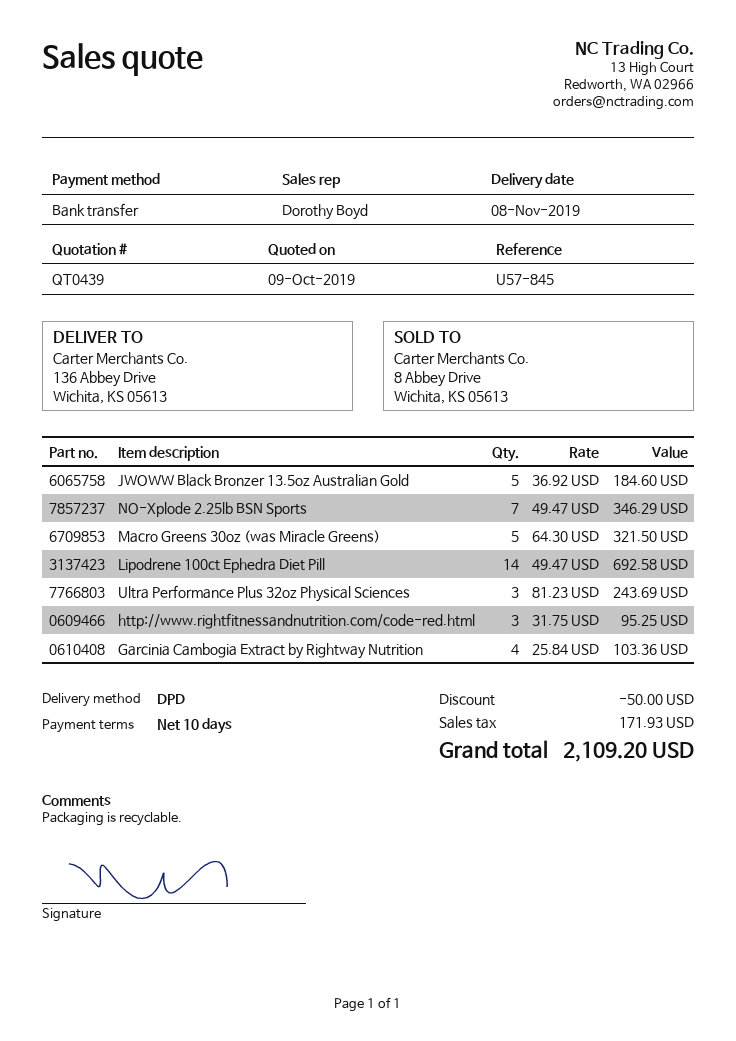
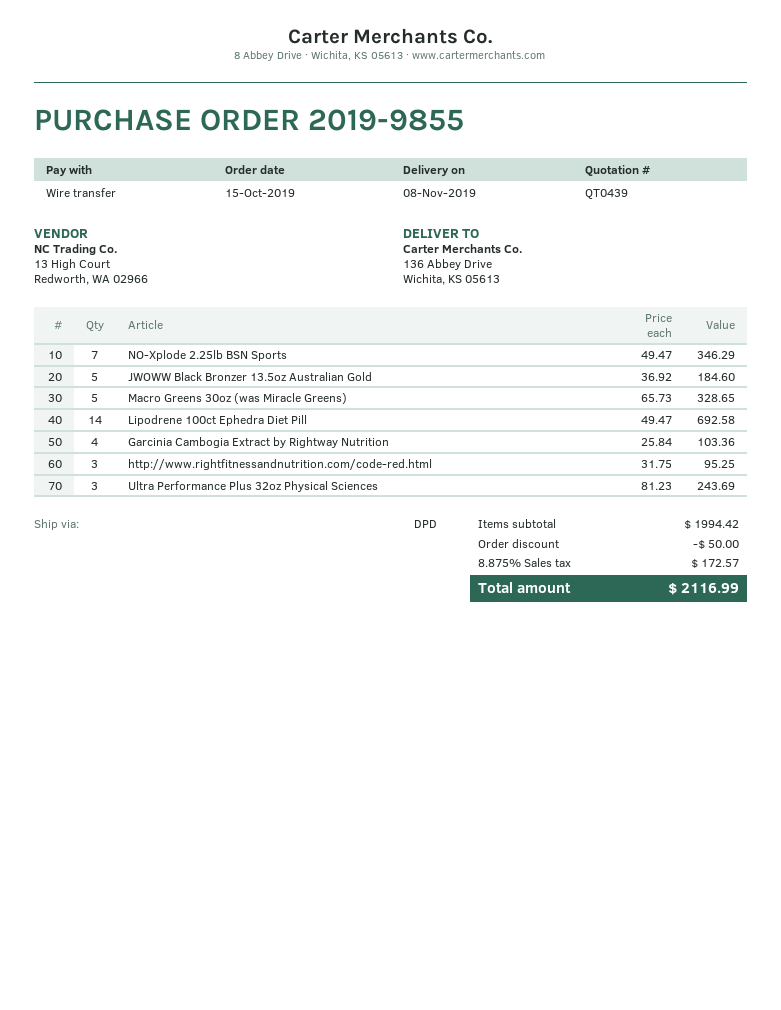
Macro Greens 30oz (was Miracle Greens): 5 x 64.30 = 321.50 -> 5 x 65.73 = 328.65
tax: 171.93 -> 172.57
total: 2109.20 -> 2116.99

